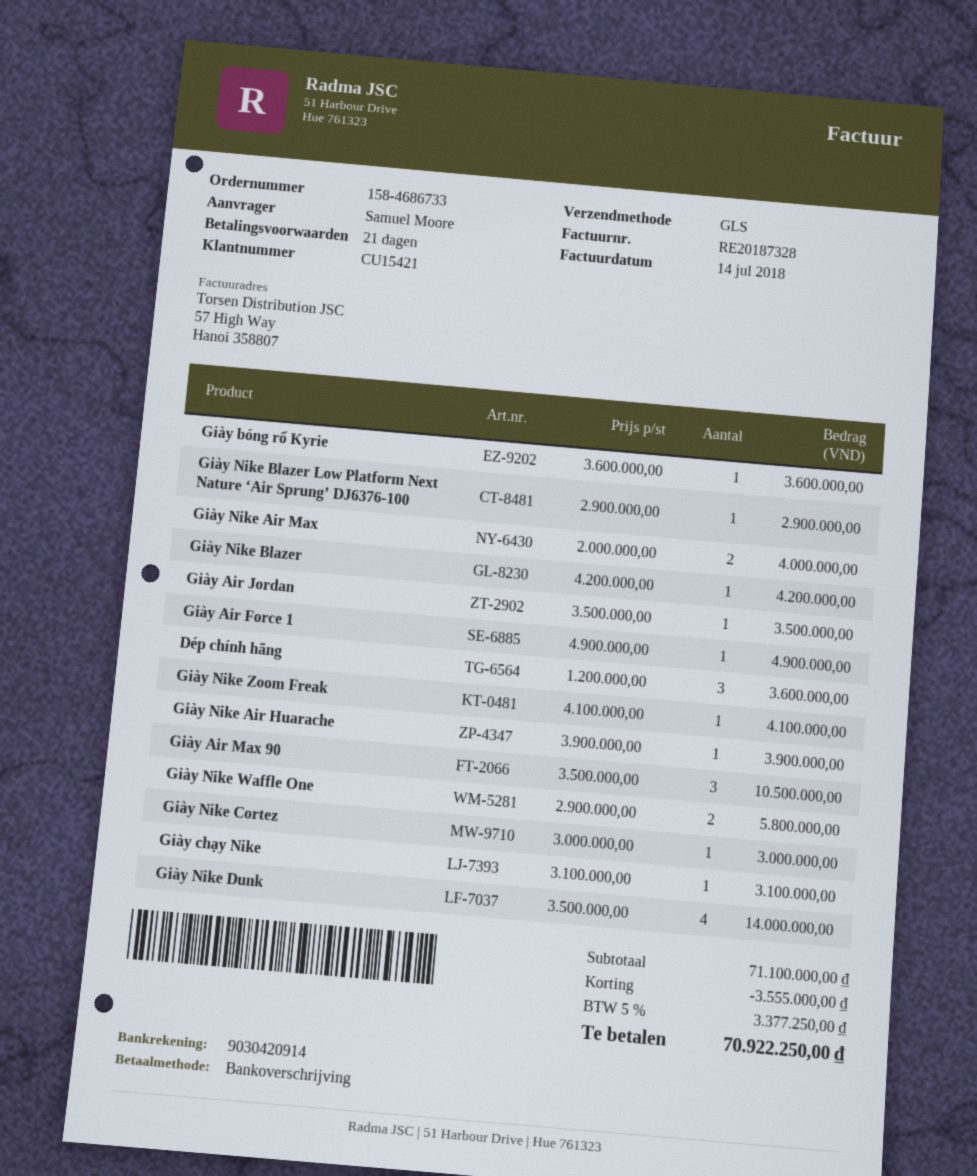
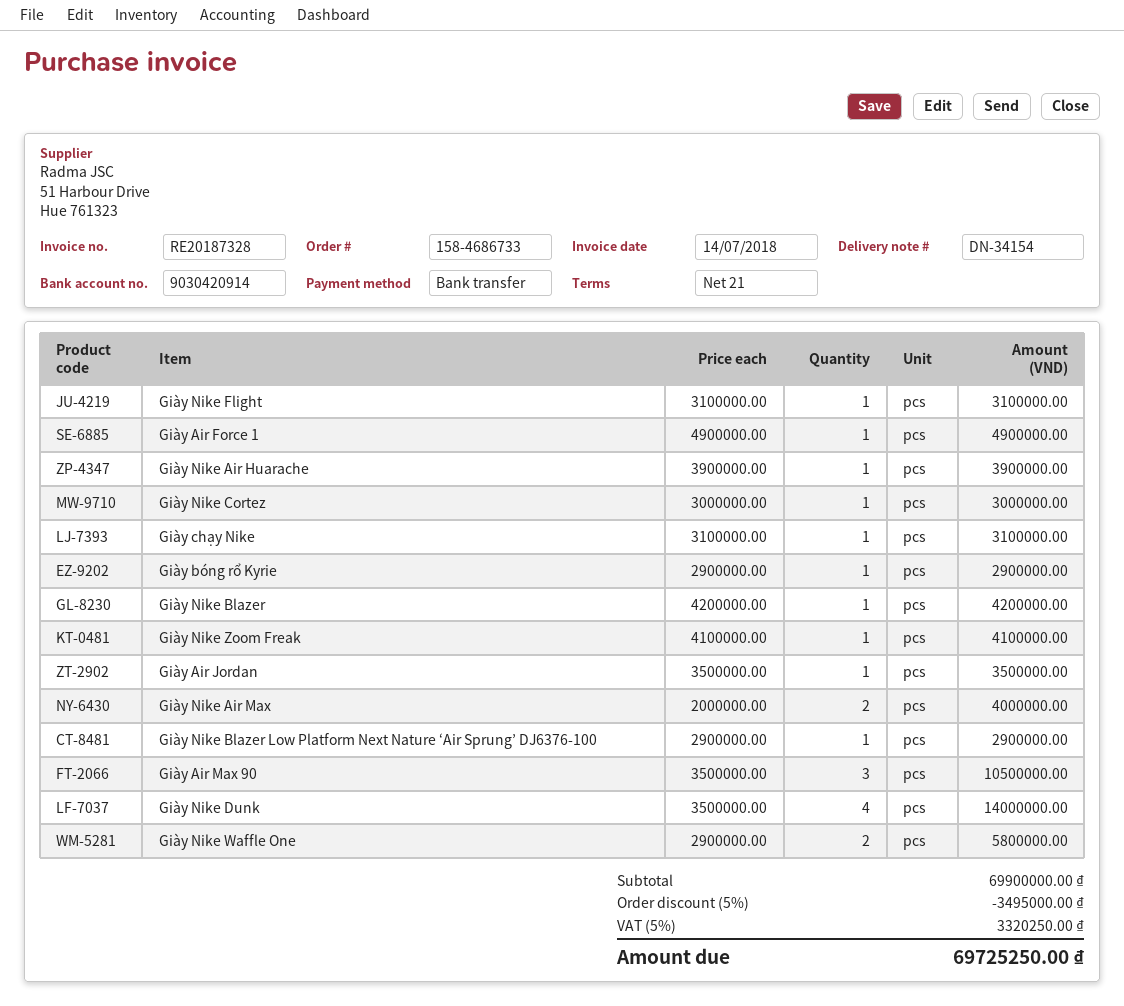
Giày bóng rổ Kyrie: 1 x 3600000.00 = 3600000.00 -> 1 x 2900000.00 = 2900000.00
Dép chính hãng: 3 x 1200000.00 = 3600000.00 -> none
Giày Nike Flight: none -> 1 x 3100000.00 = 3100000.00
subtotal: 71100000.00 -> 69900000.00
discount: 3555000.00 -> 3495000.00
tax: 5% = 3377250.00 -> 5% = 3320250.00
total: 70922250.00 -> 69725250.00

